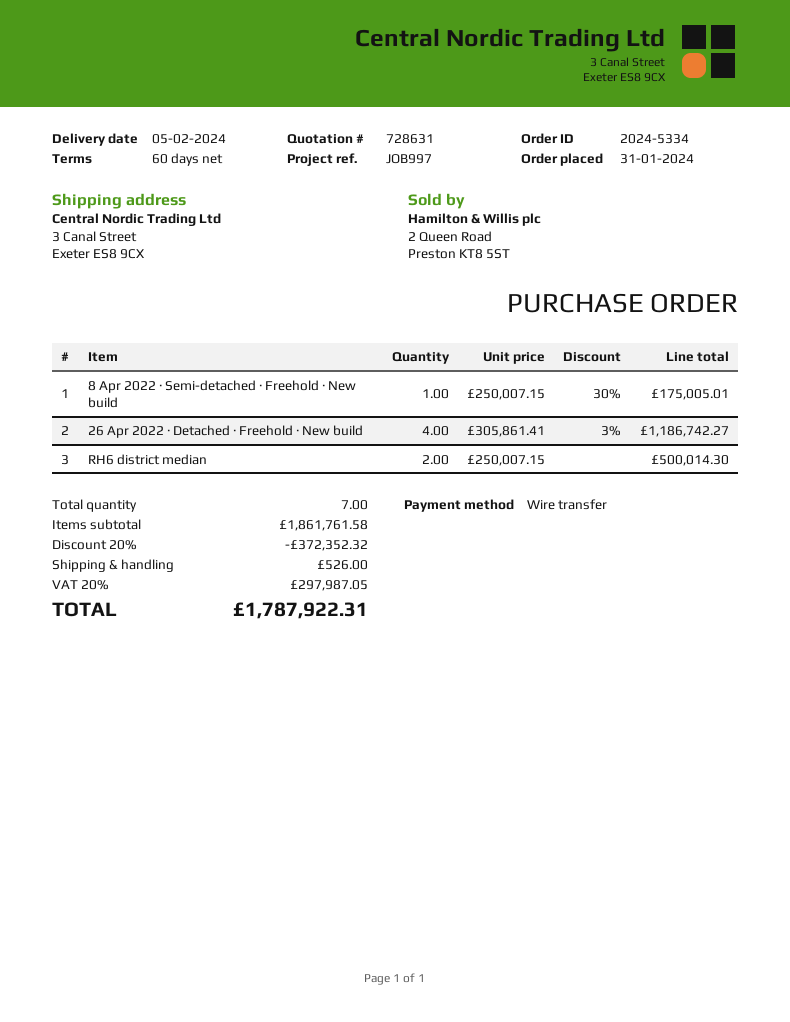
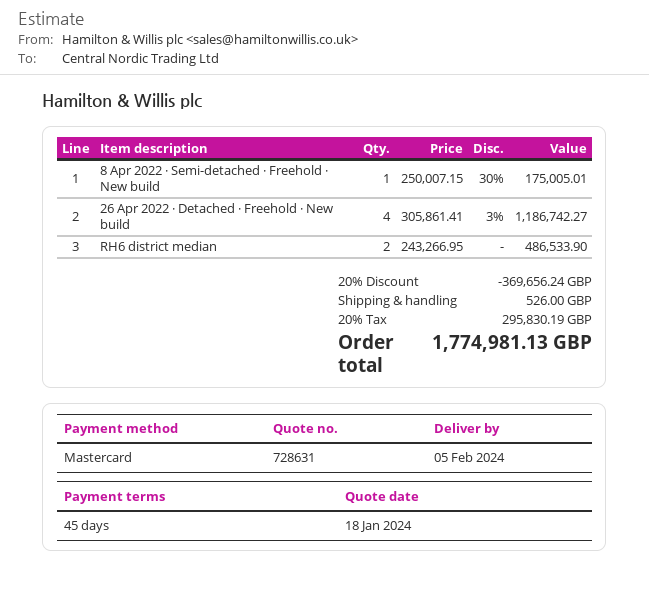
payment terms: 60 days -> 45 days
payment method: bank transfer -> Mastercard
RH6 district median: 2 x 250007.15 = 500014.30 -> 2 x 243266.95 = 486533.90
discount: 20% = 372352.32 -> 20% = 369656.24
tax: 20% = 297987.05 -> 20% = 295830.19
total: 1787922.31 -> 1774981.13

